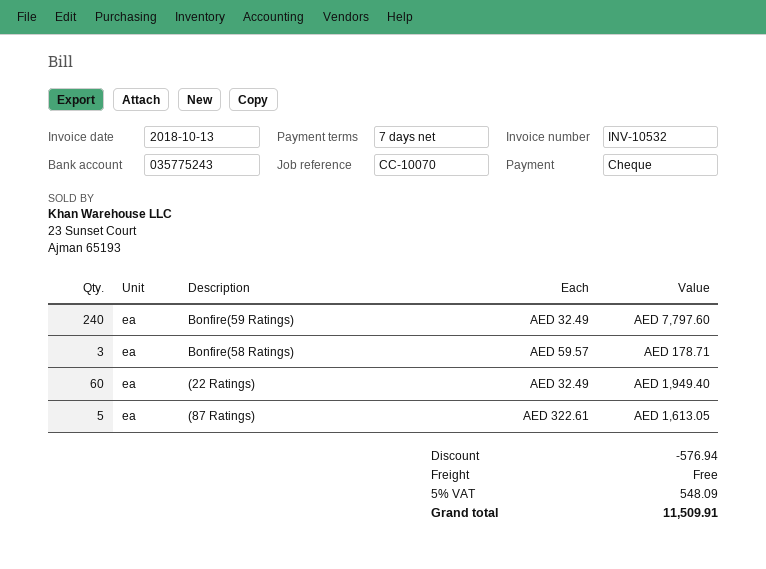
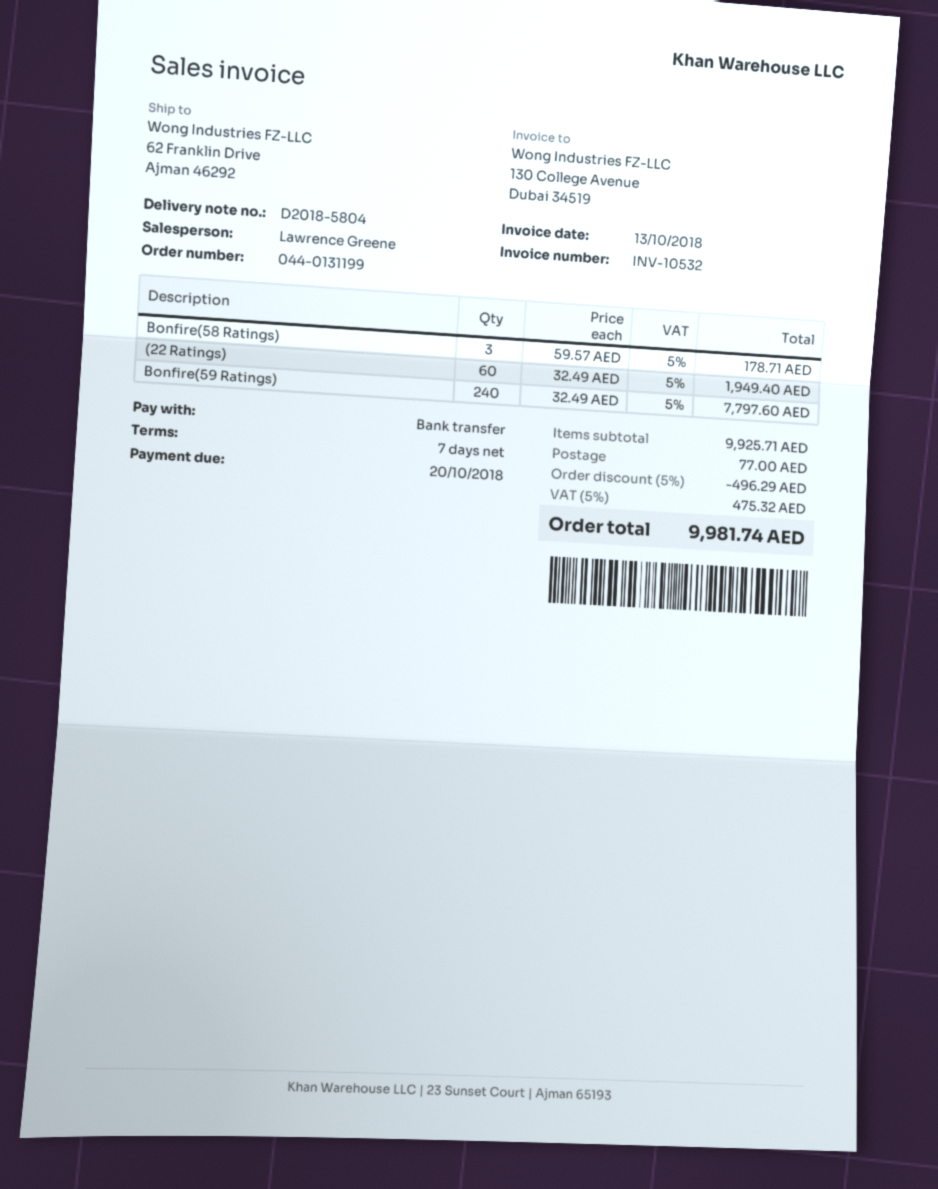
payment method: cheque -> bank transfer
(87 Ratings): 5 x 322.61 = 1613.05 -> none
discount: 576.94 -> 496.29
shipping: 0.00 -> 77.00
tax: 5% = 548.09 -> 5% = 475.32
total: 11509.91 -> 9981.74

